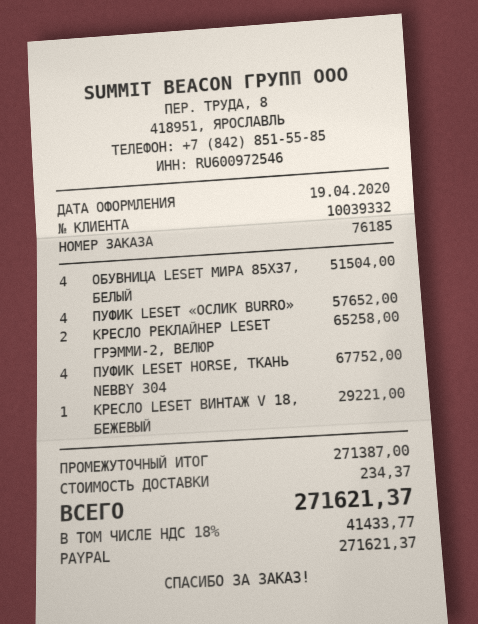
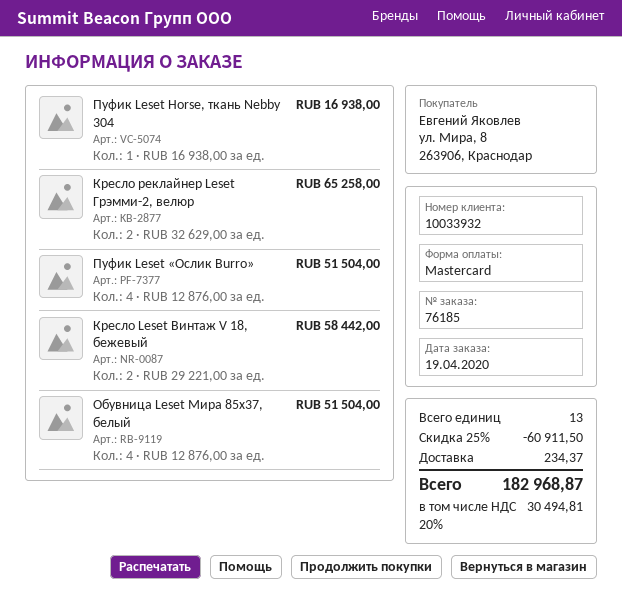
customer number: 10039332 -> 10033932
payment method: PayPal -> Mastercard
ПУФИК LESET «ОСЛИК BURRO»: 4 for 57652.00 -> 4 for 51504.00
ПУФИК LESET HORSE, ТКАНЬ NEBBY 304: 4 for 67752.00 -> 1 for 16938.00
КРЕСЛО LESET ВИНТАЖ V 18, БЕЖЕВЫЙ: 1 for 29221.00 -> 2 for 58442.00
discount: none -> 25% = 60911.50
tax: 18% = 41433.77 -> 20% = 30494.81
total: 271621.37 -> 182968.87

